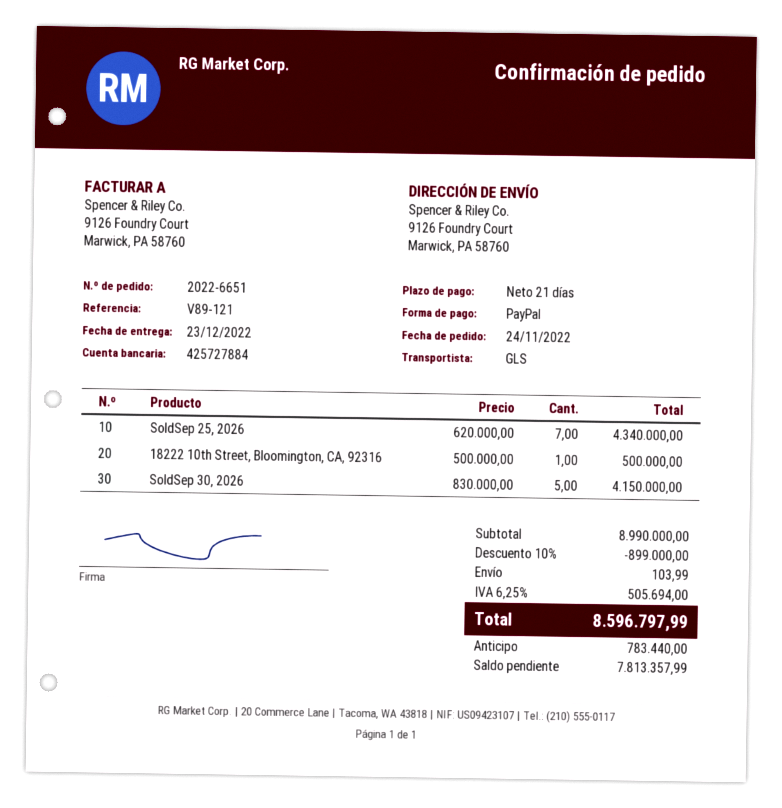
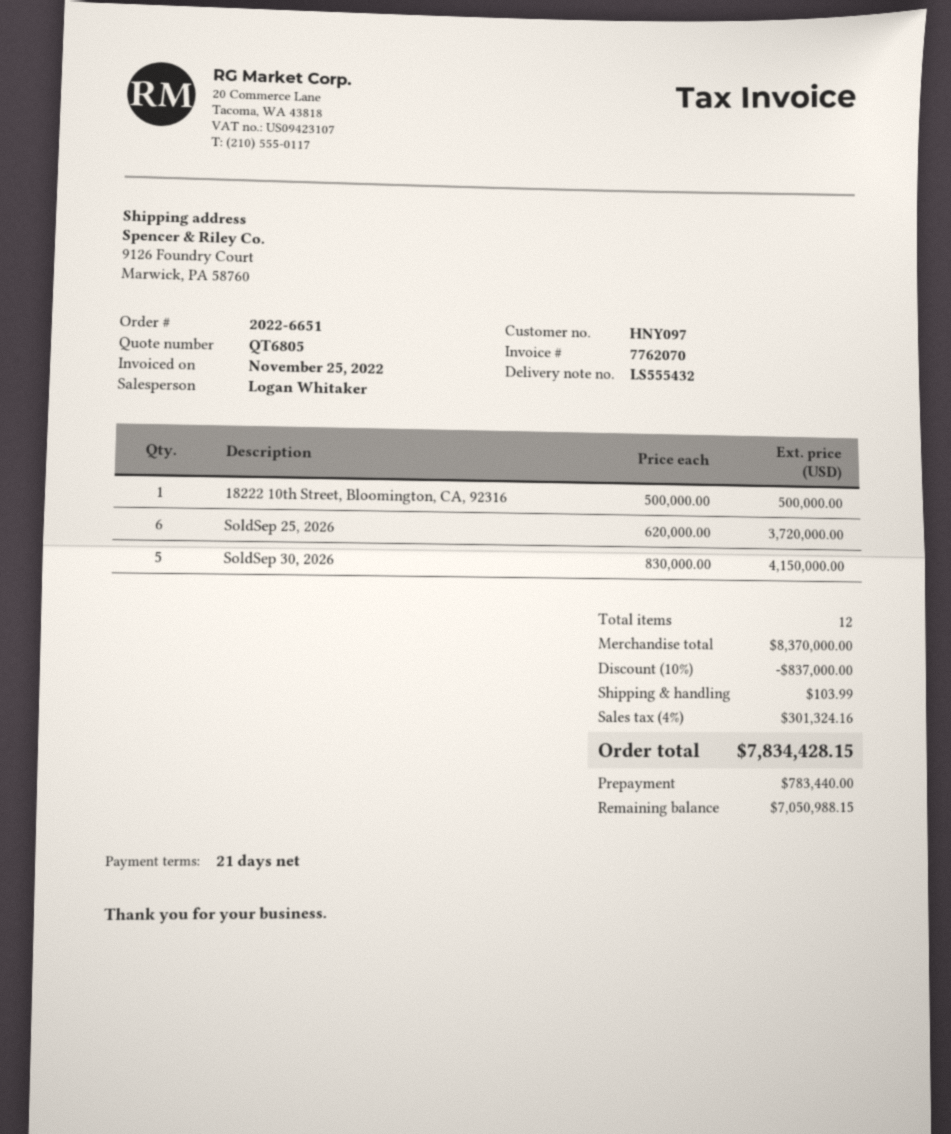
SoldSep 25, 2026: 7 x 620000.00 = 4340000.00 -> 6 x 620000.00 = 3720000.00
subtotal: 8990000.00 -> 8370000.00
discount: 10% = 899000.00 -> 10% = 837000.00
tax: 6.25% = 505694.00 -> 4% = 301324.16
total: 8596797.99 -> 7834428.15
balance: 7813357.99 -> 7050988.15

